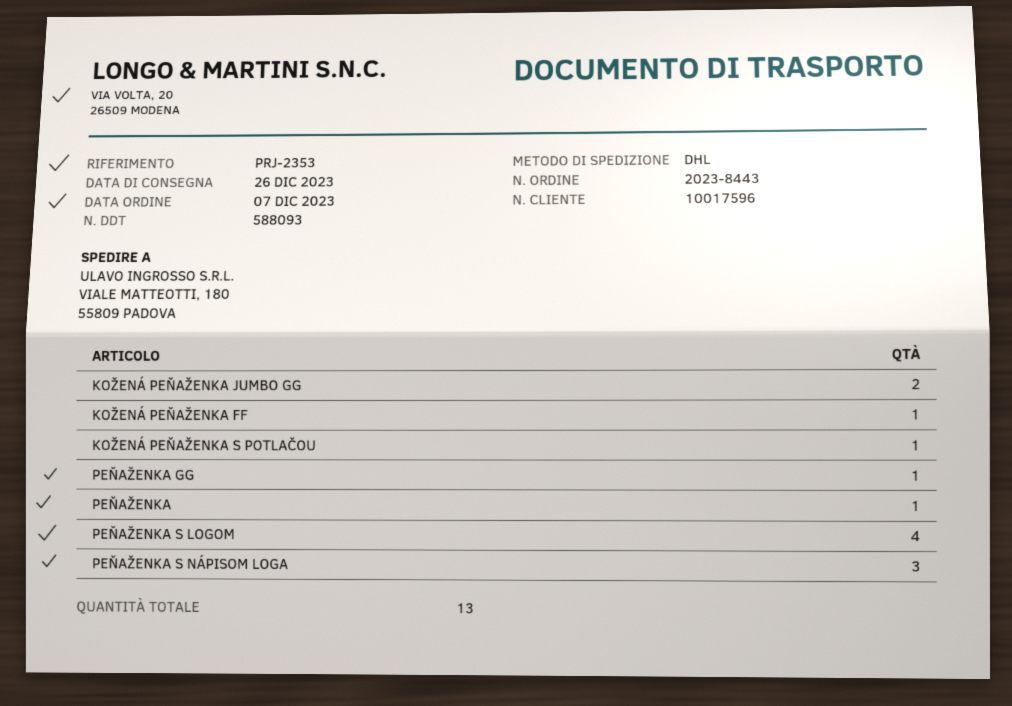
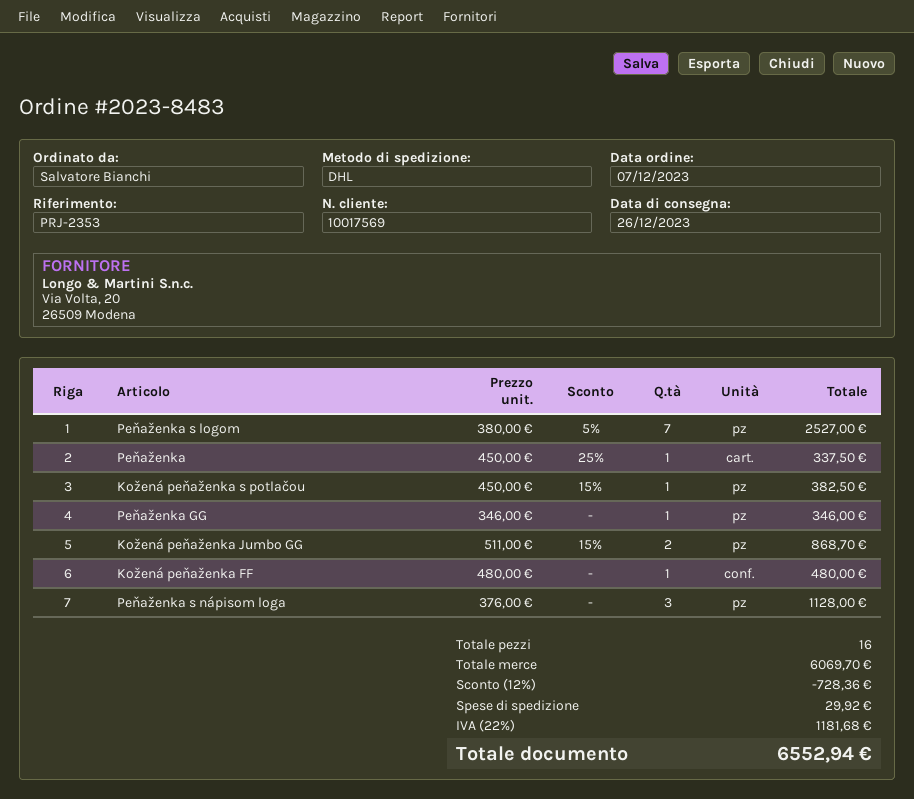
order number: 2023-8443 -> 2023-8483
customer number: 10017596 -> 10017569
PEŇAŽENKA S LOGOM: 4 -> 7
total quantity: 13 -> 16

